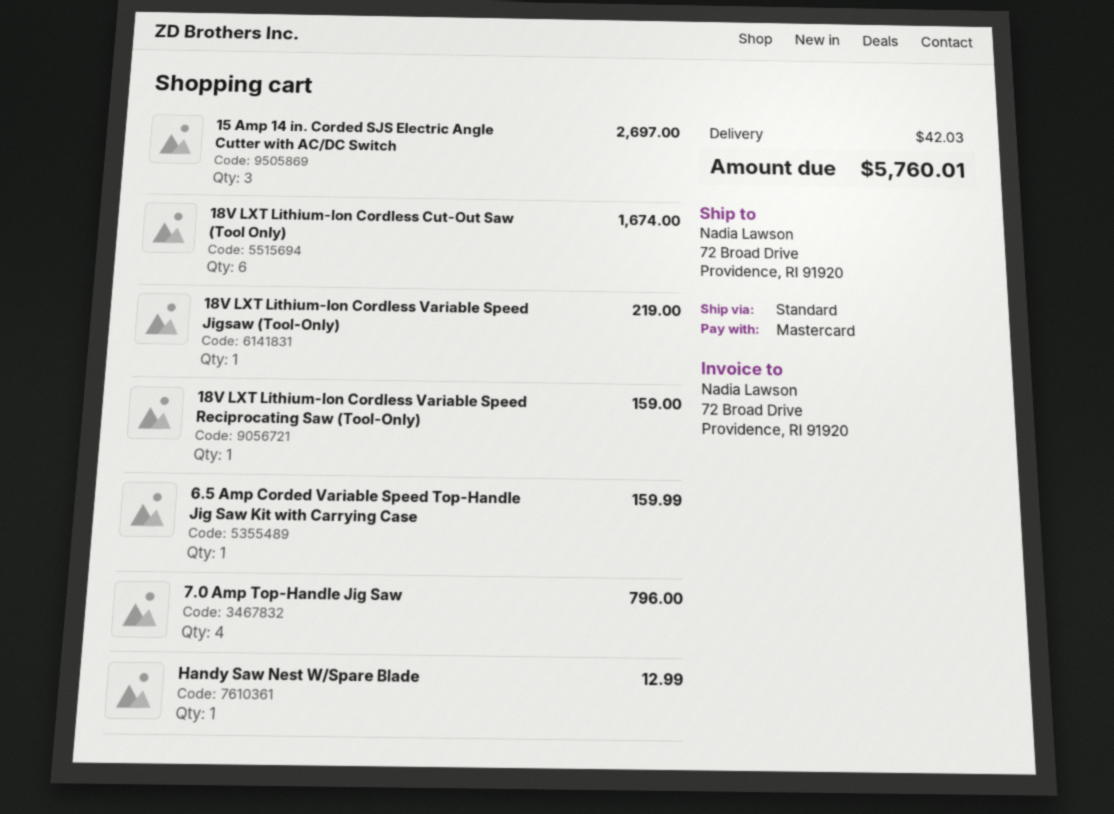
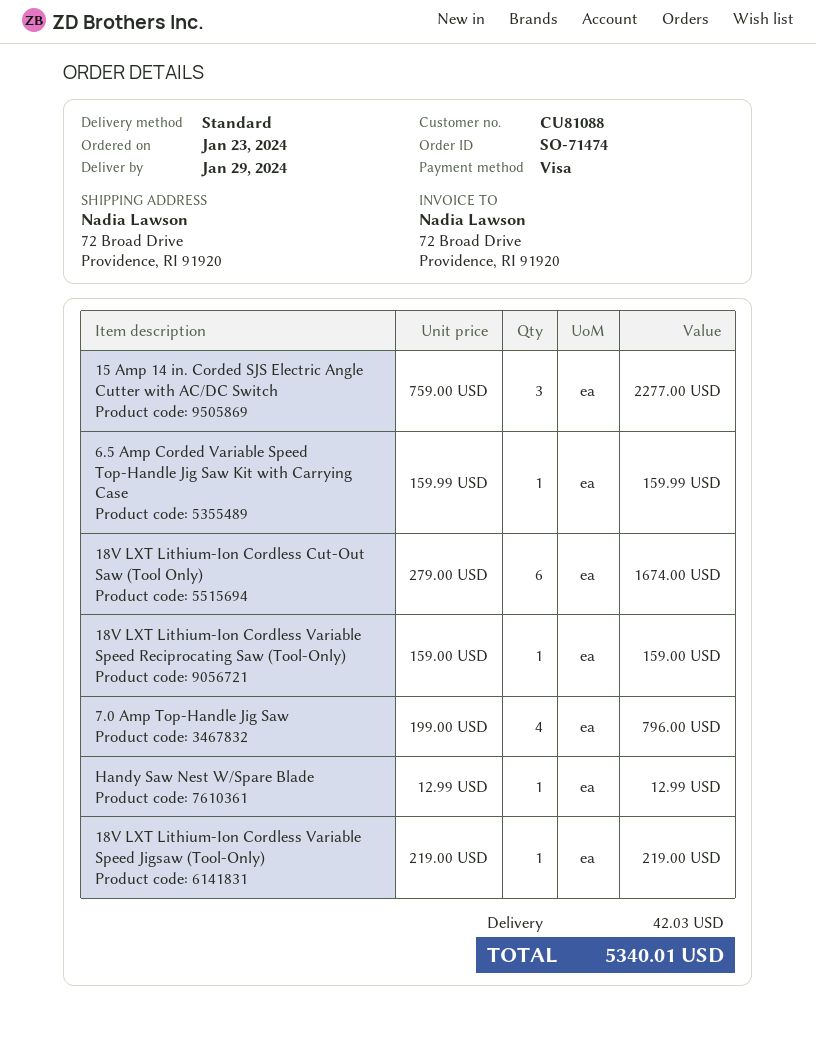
payment method: Mastercard -> Visa
15 Amp 14 in. Corded SJS Electric Angle Cutter with AC/DC Switch: 3 for 2697.00 -> 3 for 2277.00
total: 5760.01 -> 5340.01

